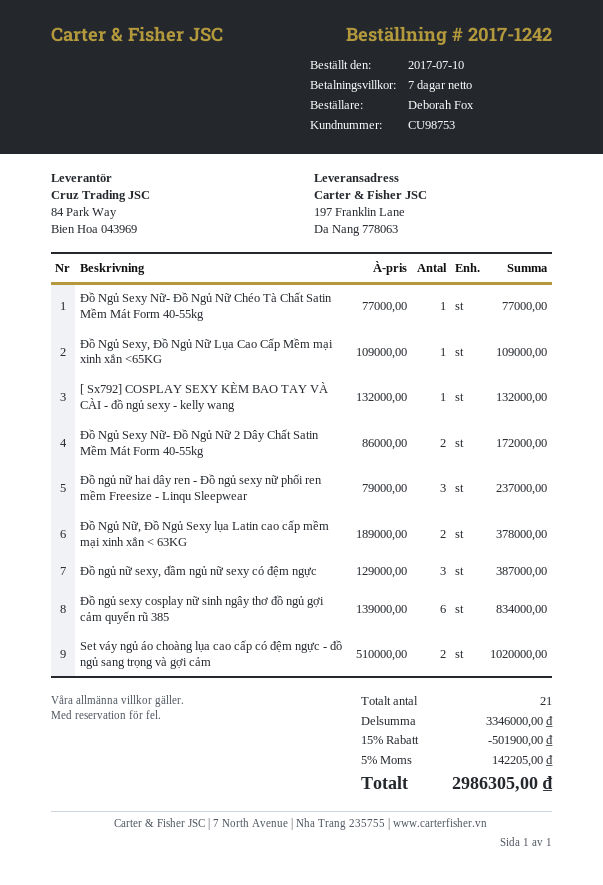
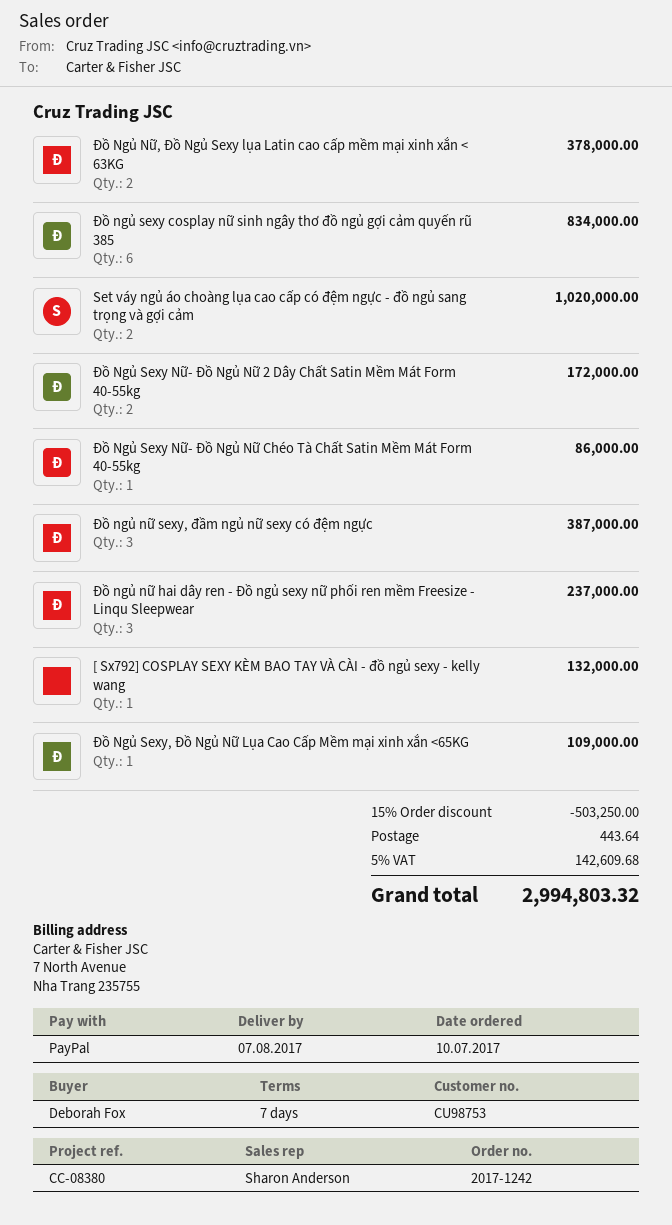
Đồ Ngủ Sexy Nữ- Đồ Ngủ Nữ Chéo Tà Chất Satin Mềm Mát Form 40-55kg: 1 for 77000.00 -> 1 for 86000.00
discount: 15% = 501900.00 -> 15% = 503250.00
shipping: none -> 443.64
tax: 5% = 142205.00 -> 5% = 142609.68
total: 2986305.00 -> 2994803.32

